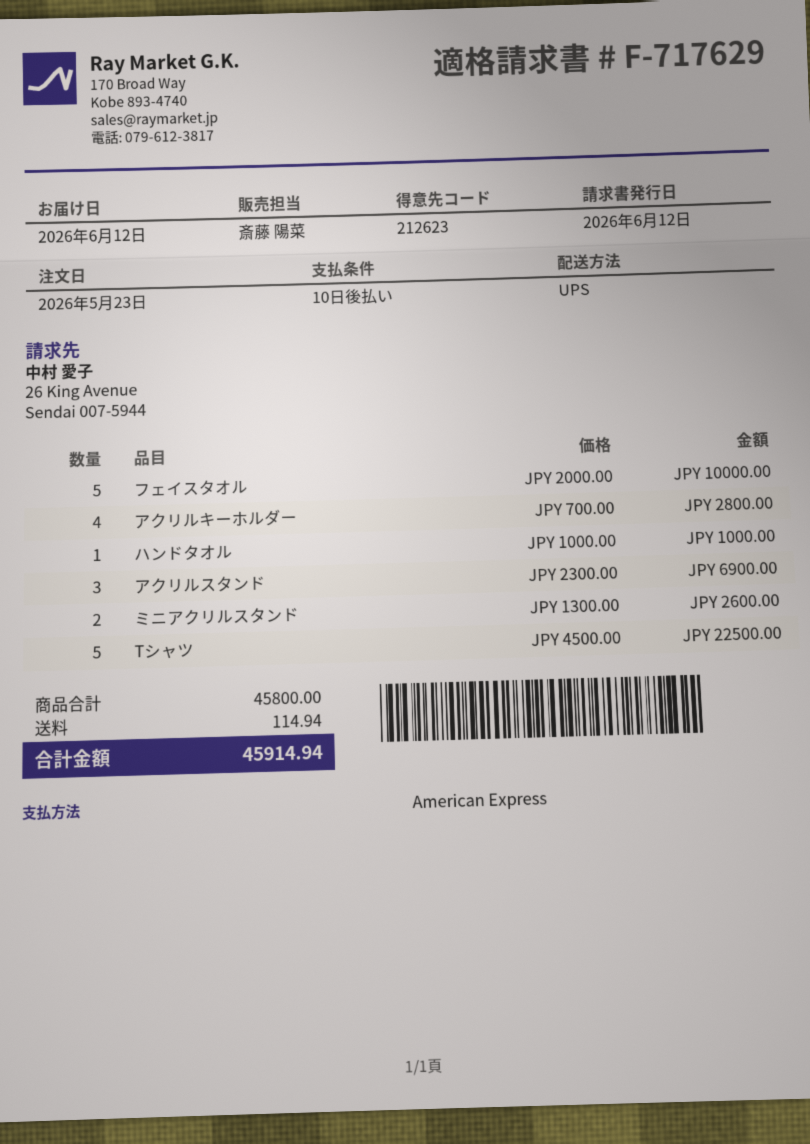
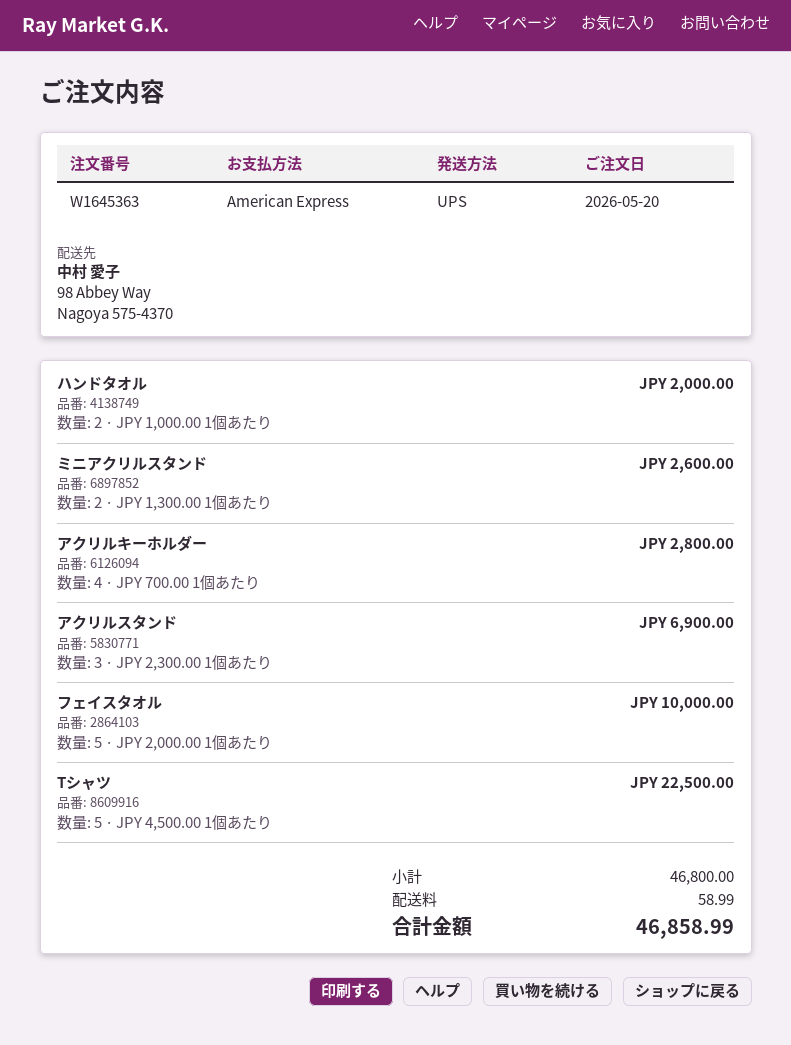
order date: 2026-05-23 -> 2026-05-20
ハンドタオル: 1 x 1000.00 = 1000.00 -> 2 x 1000.00 = 2000.00
subtotal: 45800.00 -> 46800.00
shipping: 114.94 -> 58.99
total: 45914.94 -> 46858.99

